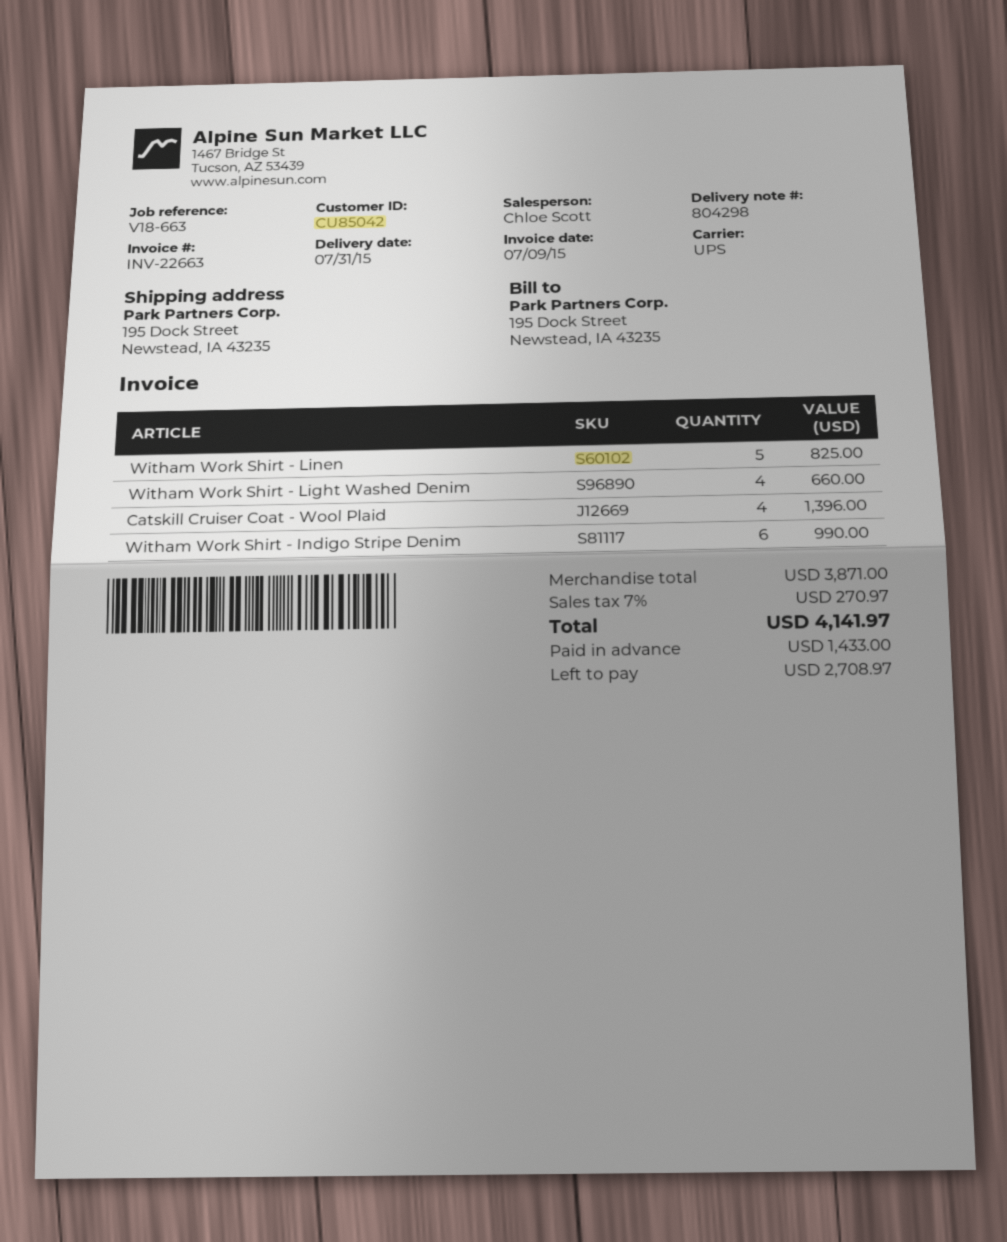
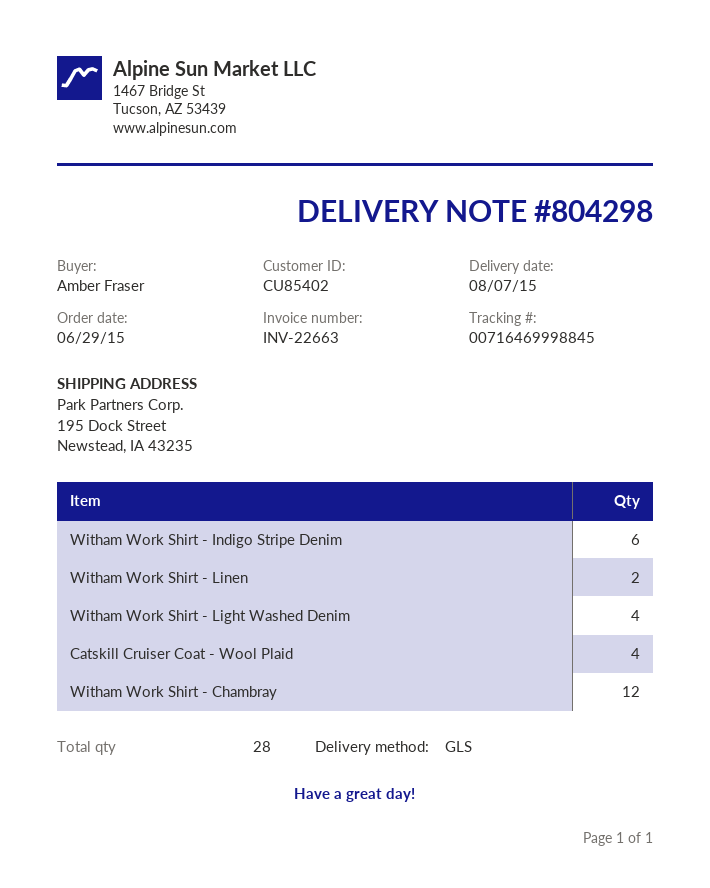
delivery date: 2015-07-31 -> 2015-08-07
customer number: CU85042 -> CU85402
shipping method: UPS -> GLS
Witham Work Shirt - Linen: 5 -> 2
Witham Work Shirt - Chambray: none -> 12

